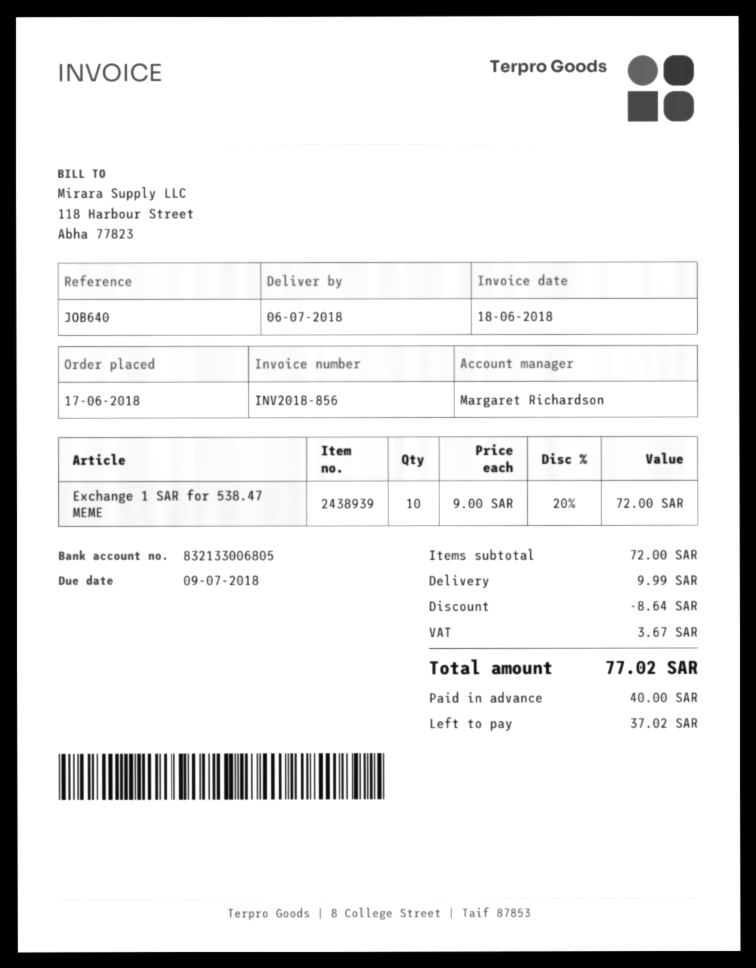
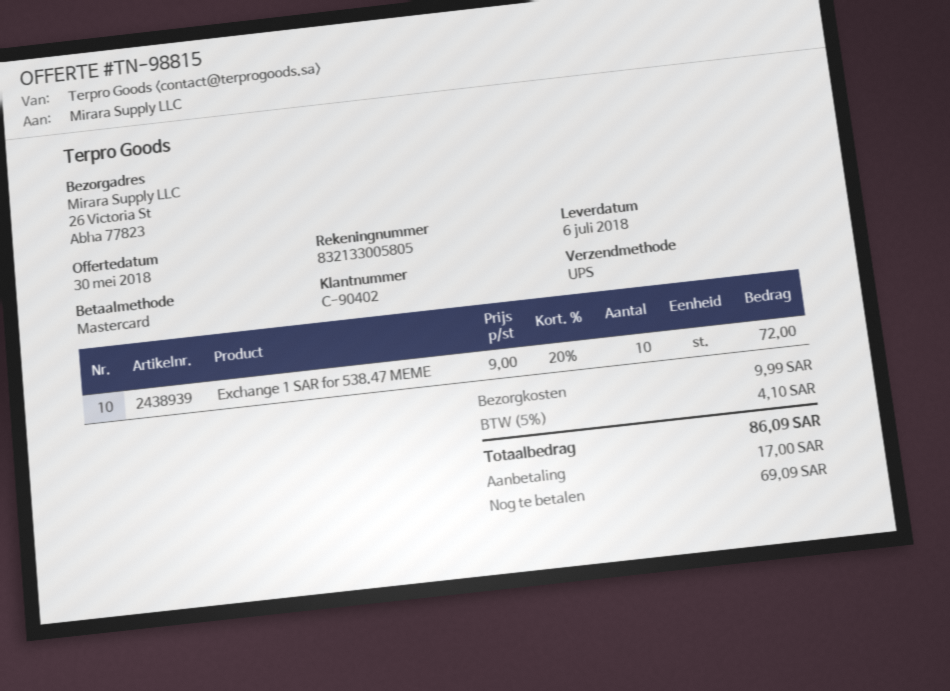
bank account: 832133006805 -> 832133005805
discount: 8.64 -> none
tax: 3.67 -> 4.10
total: 77.02 -> 86.09
deposit: 40.00 -> 17.00
balance: 37.02 -> 69.09

